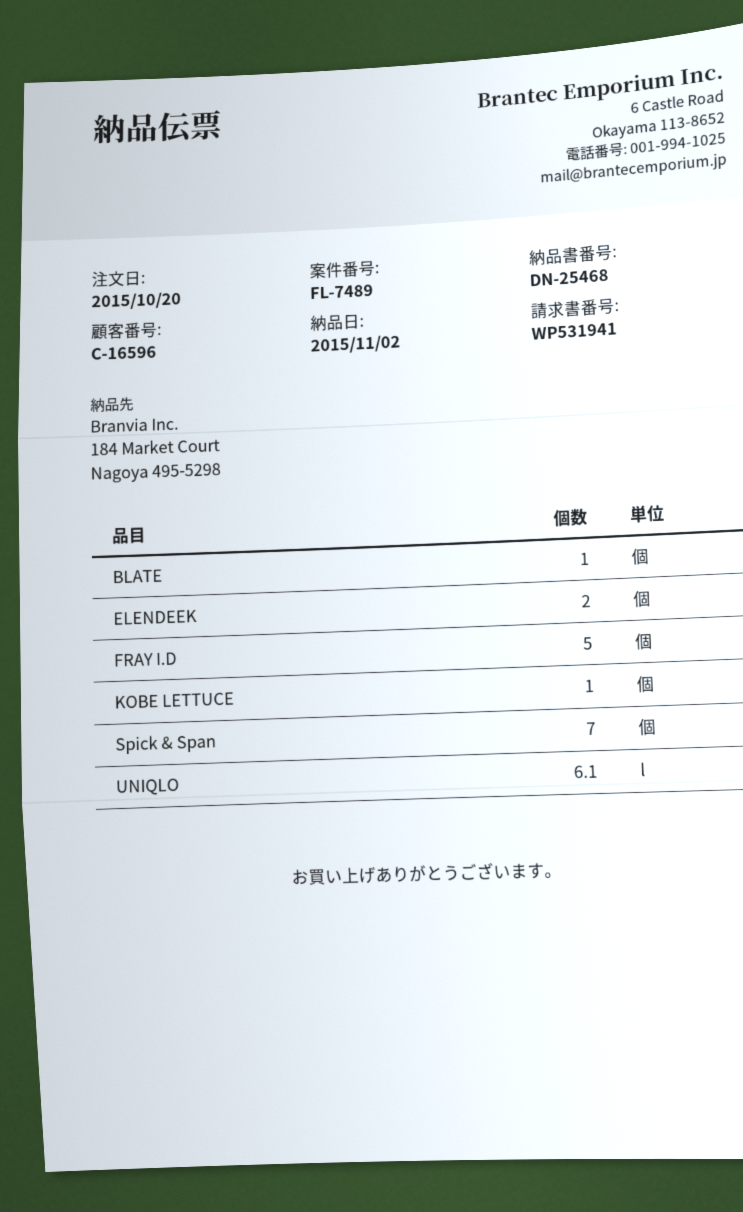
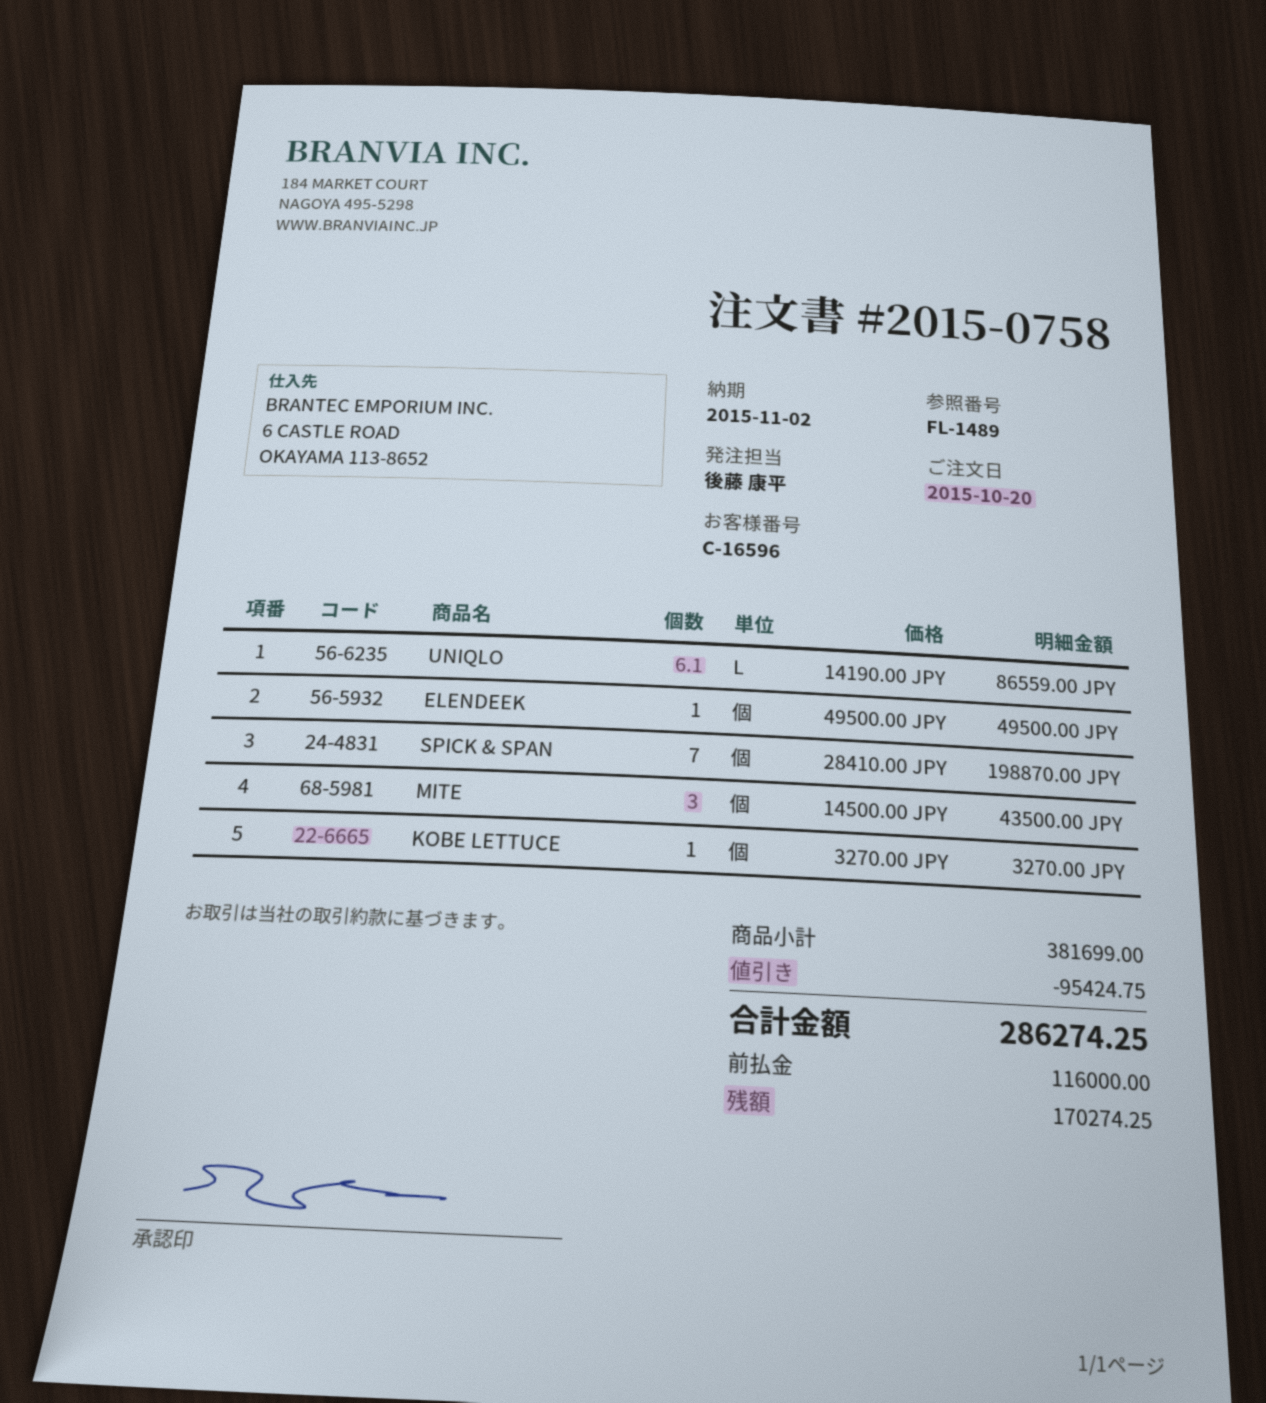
reference: FL-7489 -> FL-1489
BLATE: 1 -> none
ELENDEEK: 2 -> 1
FRAY I.D: 5 -> none
MITE: none -> 3

